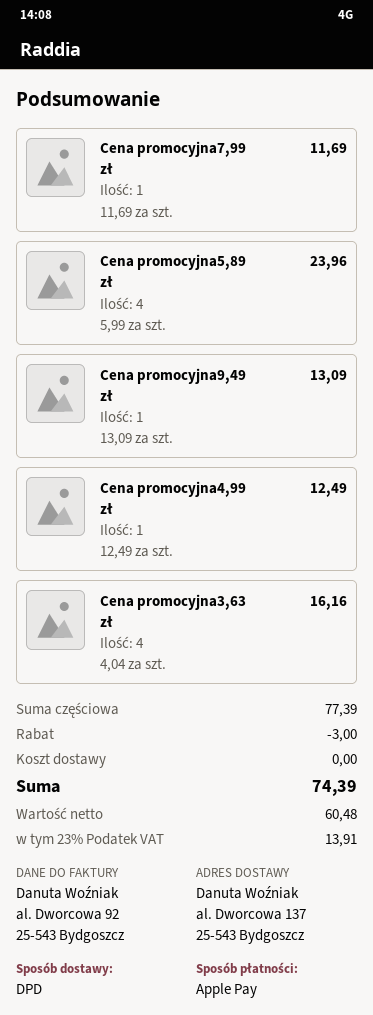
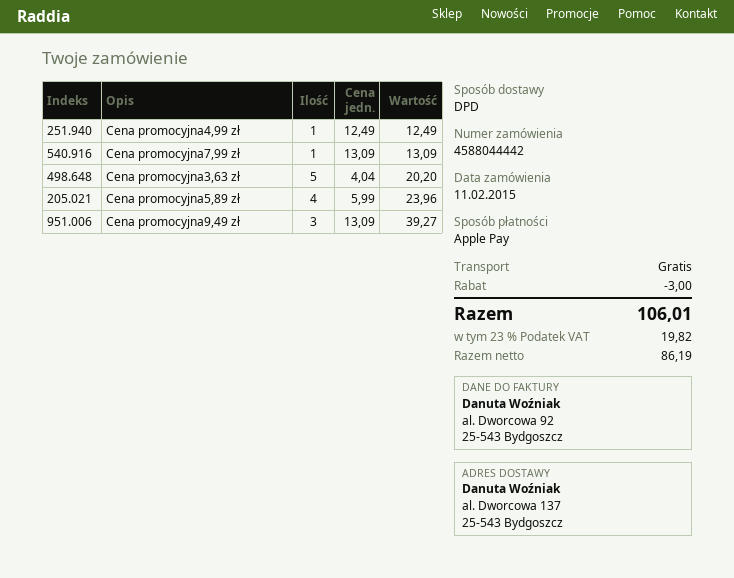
Cena promocyjna7,99 zł: 1 x 11.69 = 11.69 -> 1 x 13.09 = 13.09
Cena promocyjna9,49 zł: 1 x 13.09 = 13.09 -> 3 x 13.09 = 39.27
Cena promocyjna3,63 zł: 4 x 4.04 = 16.16 -> 5 x 4.04 = 20.20
net: 60.48 -> 86.19
tax: 23% = 13.91 -> 23% = 19.82
total: 74.39 -> 106.01

